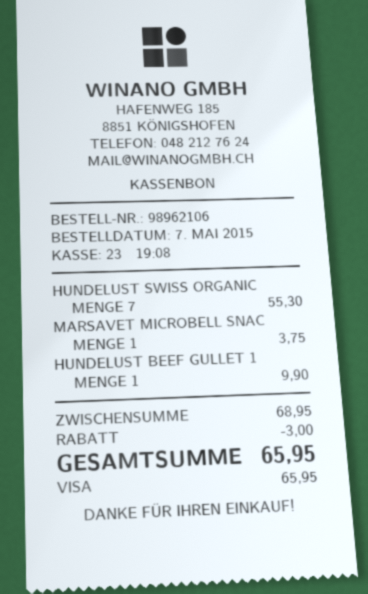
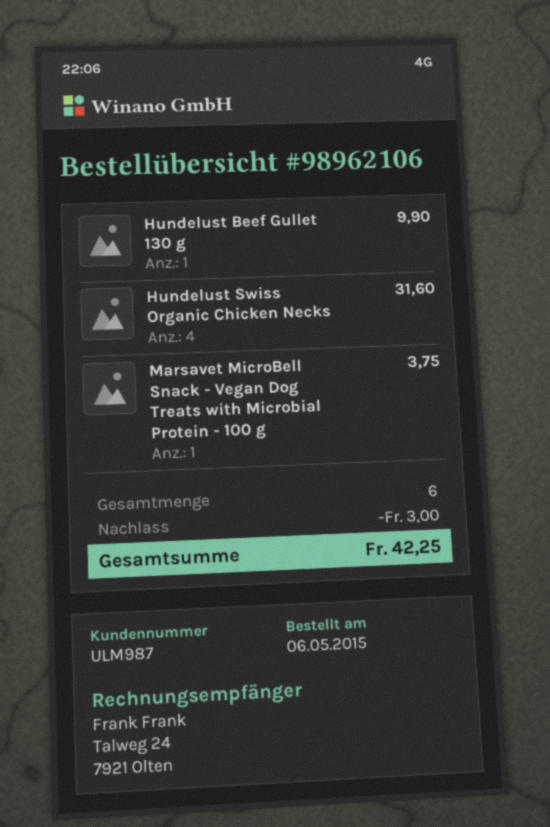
order date: 2015-05-07 -> 2015-05-06
HUNDELUST SWISS ORGANIC: 7 for 55.30 -> 4 for 31.60
total: 65.95 -> 42.25

